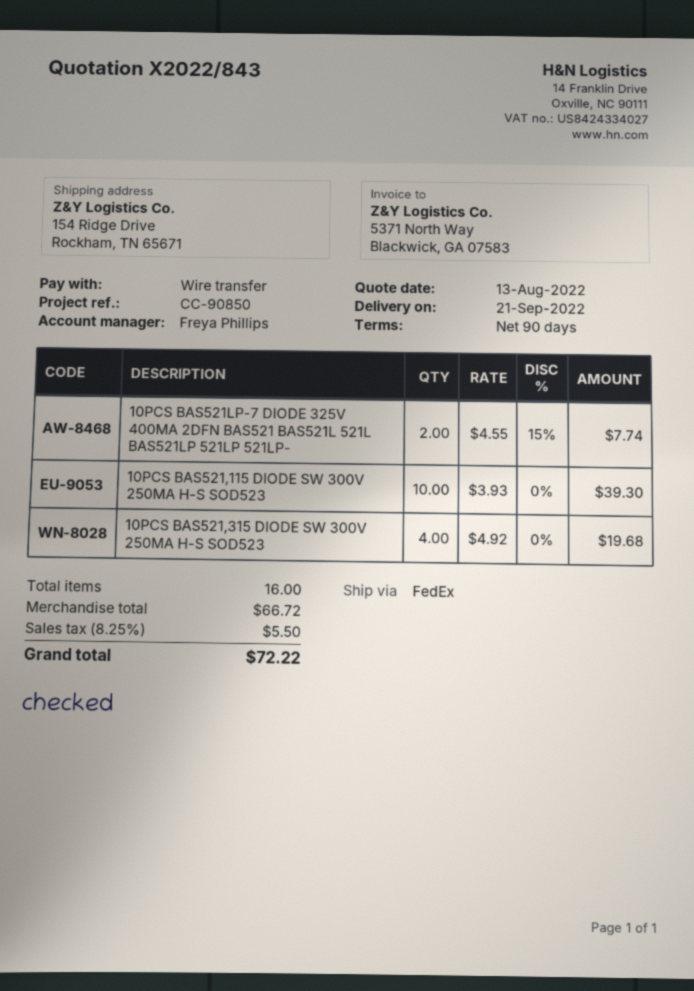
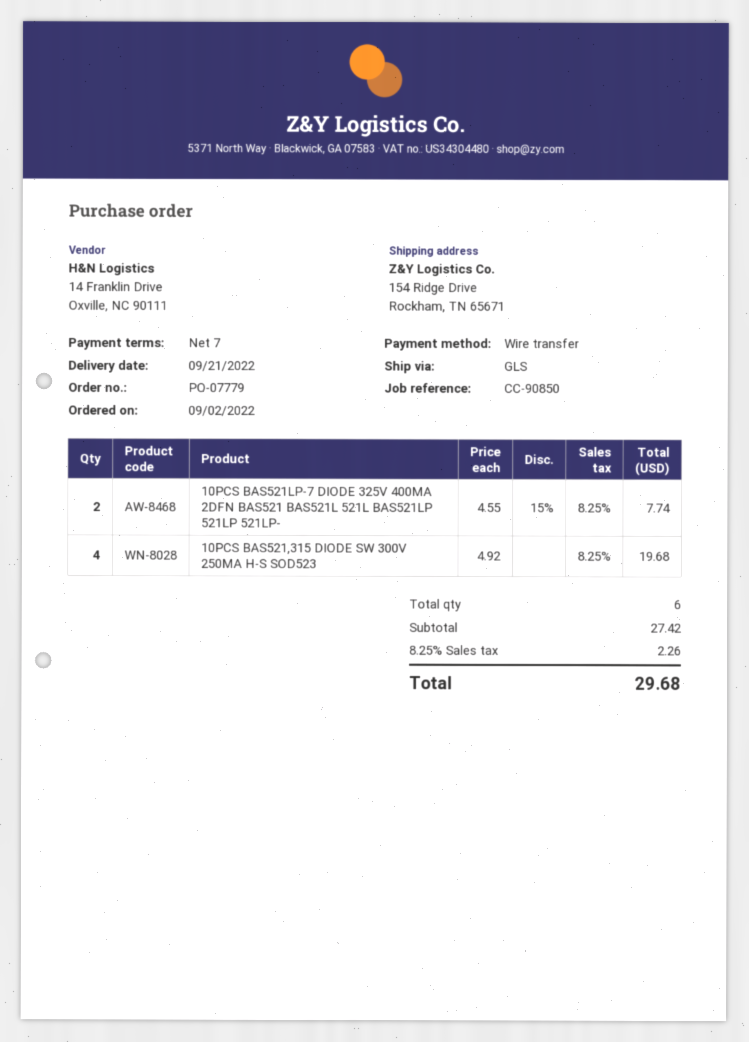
payment terms: 90 days -> 7 days
shipping method: FedEx -> GLS
10PCS BAS521,115 DIODE SW 300V 250MA H-S SOD523: 10 x 3.93 = 39.30 -> none
total quantity: 16 -> 6
subtotal: 66.72 -> 27.42
tax: 8.25% = 5.50 -> 8.25% = 2.26
total: 72.22 -> 29.68

